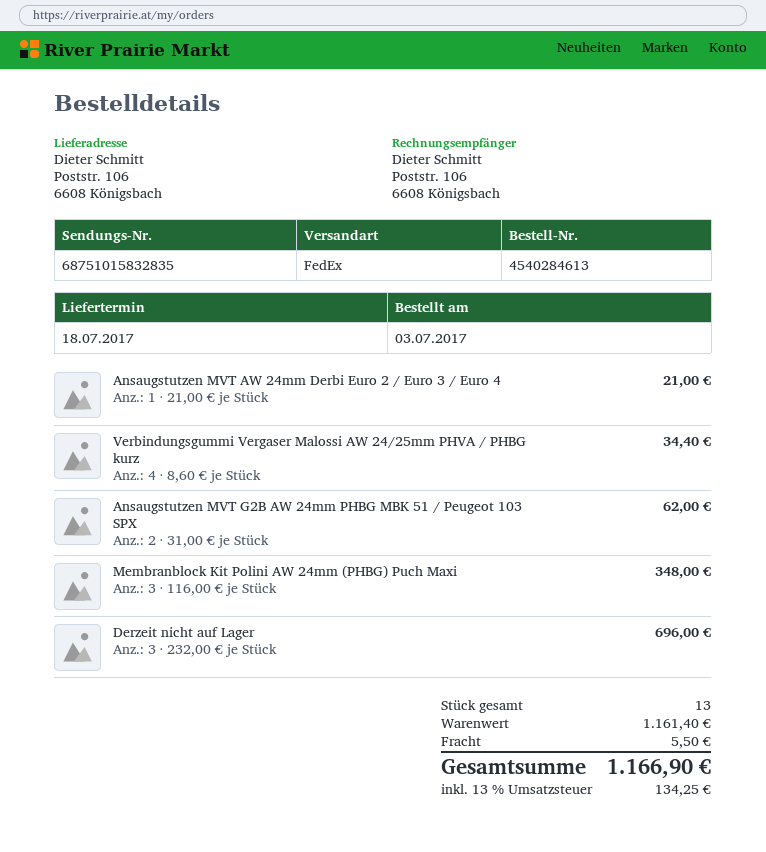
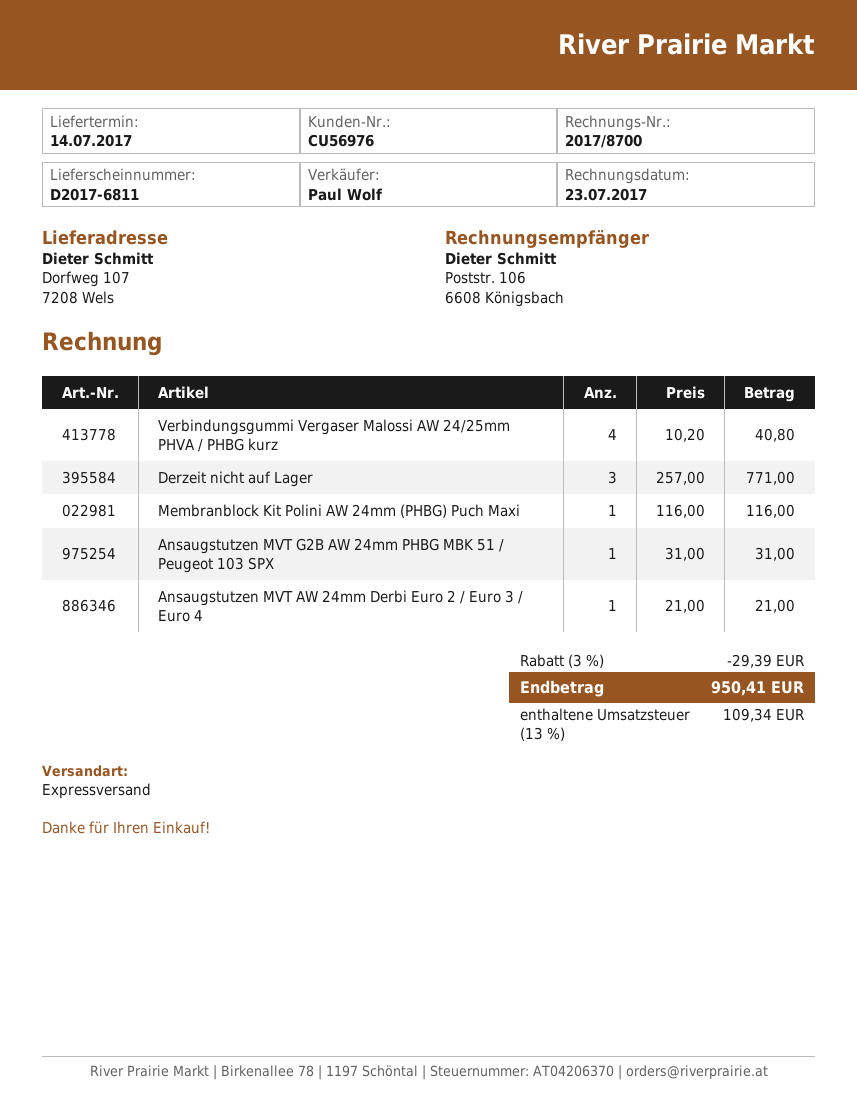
delivery date: 2017-07-18 -> 2017-07-14
shipping method: FedEx -> express
ship to: Poststr. 106, 6608 Königsbach -> Dorfweg 107, 7208 Wels
Verbindungsgummi Vergaser Malossi AW 24/25mm PHVA / PHBG kurz: 4 x 8.60 = 34.40 -> 4 x 10.20 = 40.80
Ansaugstutzen MVT G2B AW 24mm PHBG MBK 51 / Peugeot 103 SPX: 2 x 31.00 = 62.00 -> 1 x 31.00 = 31.00
Membranblock Kit Polini AW 24mm (PHBG) Puch Maxi: 3 x 116.00 = 348.00 -> 1 x 116.00 = 116.00
Derzeit nicht auf Lager: 3 x 232.00 = 696.00 -> 3 x 257.00 = 771.00
discount: none -> 3% = 29.39
shipping: 5.50 -> none
tax: 13% = 134.25 -> 13% = 109.34
total: 1166.90 -> 950.41

